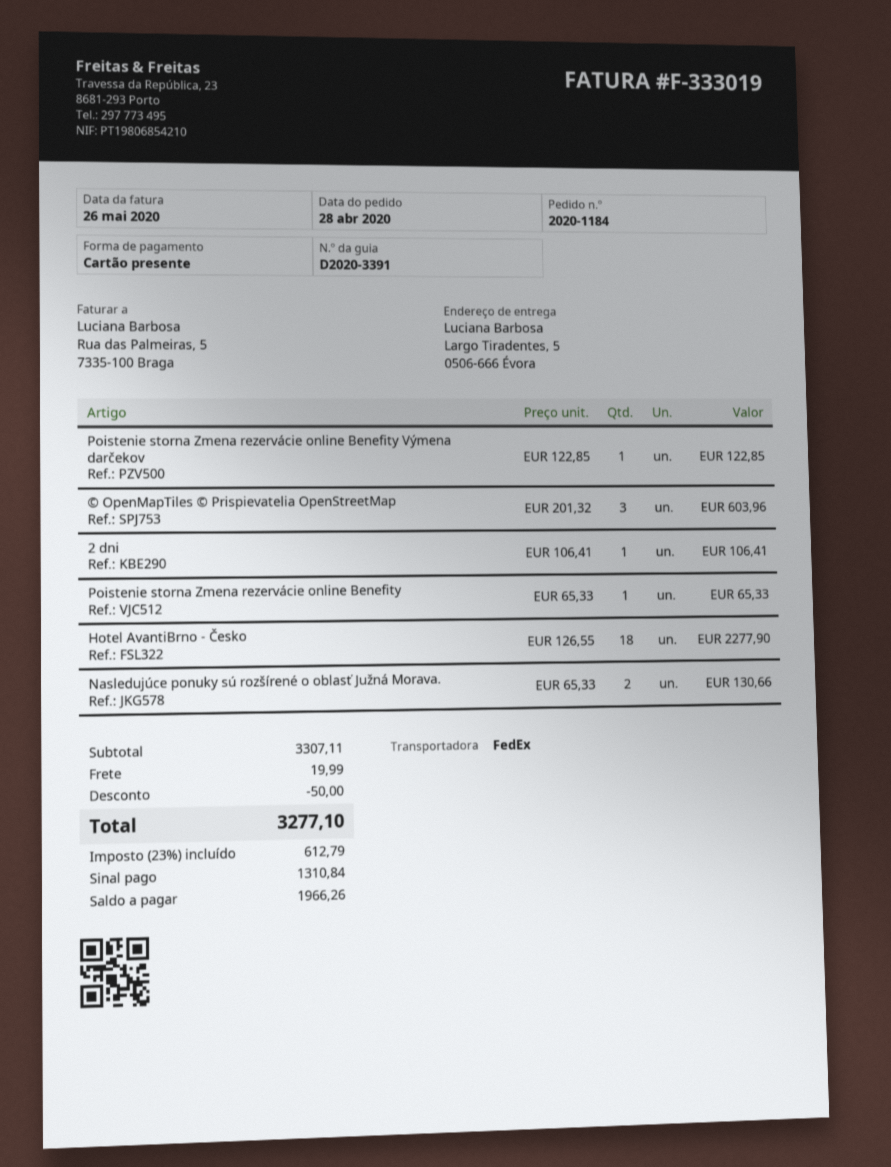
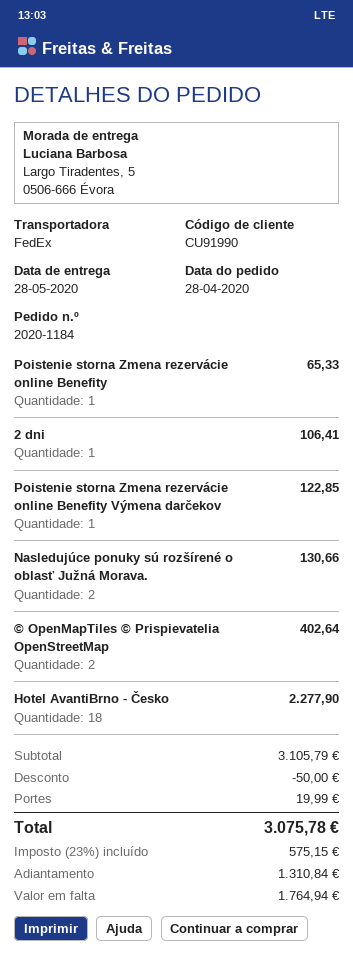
© OpenMapTiles © Prispievatelia OpenStreetMap: 3 for 603.96 -> 2 for 402.64
subtotal: 3307.11 -> 3105.79
tax: 23% = 612.79 -> 23% = 575.15
total: 3277.10 -> 3075.78
balance: 1966.26 -> 1764.94

